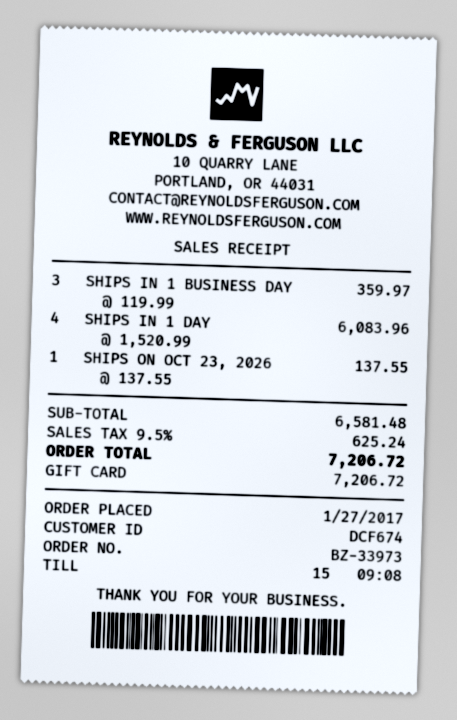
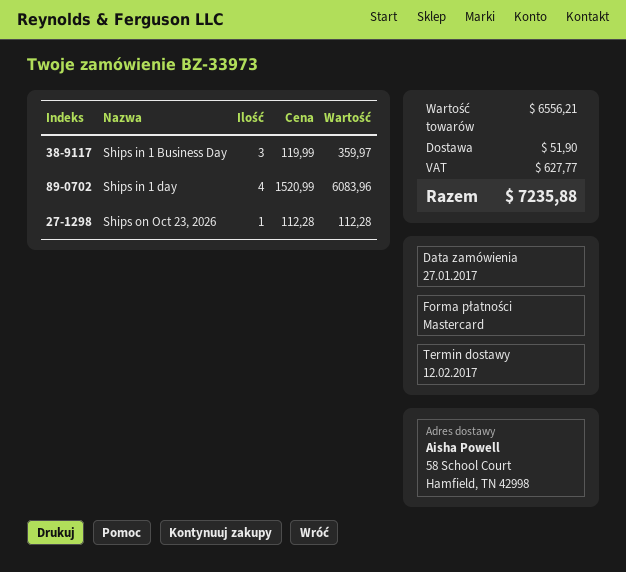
payment method: gift card -> Mastercard
SHIPS ON OCT 23, 2026: 1 x 137.55 = 137.55 -> 1 x 112.28 = 112.28
subtotal: 6581.48 -> 6556.21
shipping: none -> 51.90
tax: 625.24 -> 627.77
total: 7206.72 -> 7235.88

